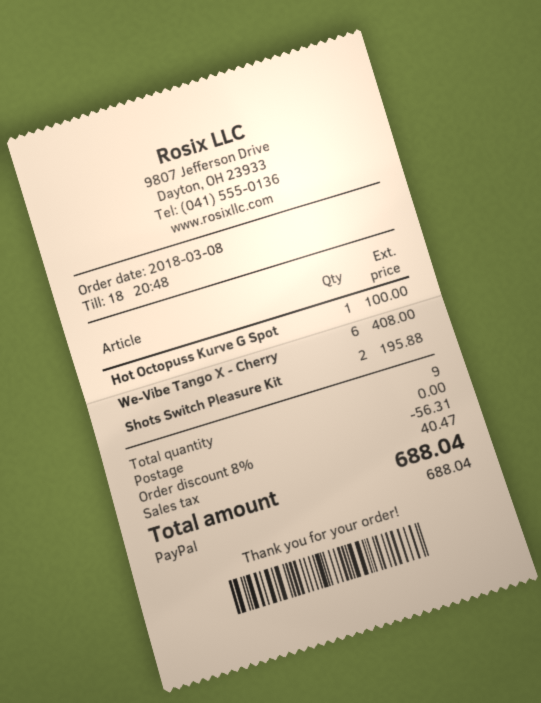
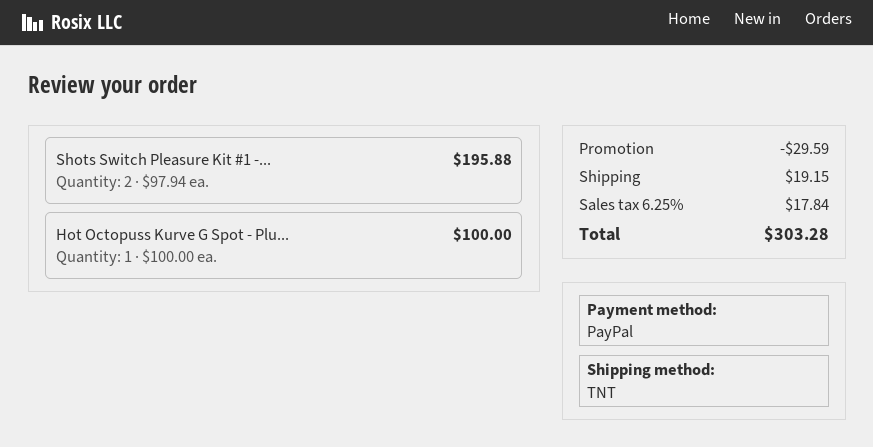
We-Vibe Tango X - Cherry: 6 for 408.00 -> none
discount: 56.31 -> 29.59
shipping: 0.00 -> 19.15
tax: 40.47 -> 17.84
total: 688.04 -> 303.28

